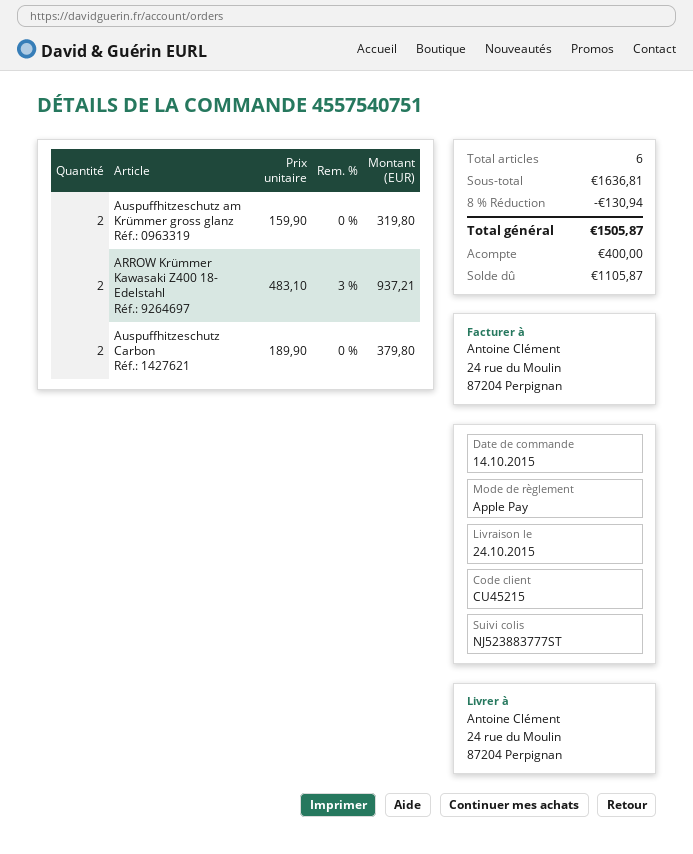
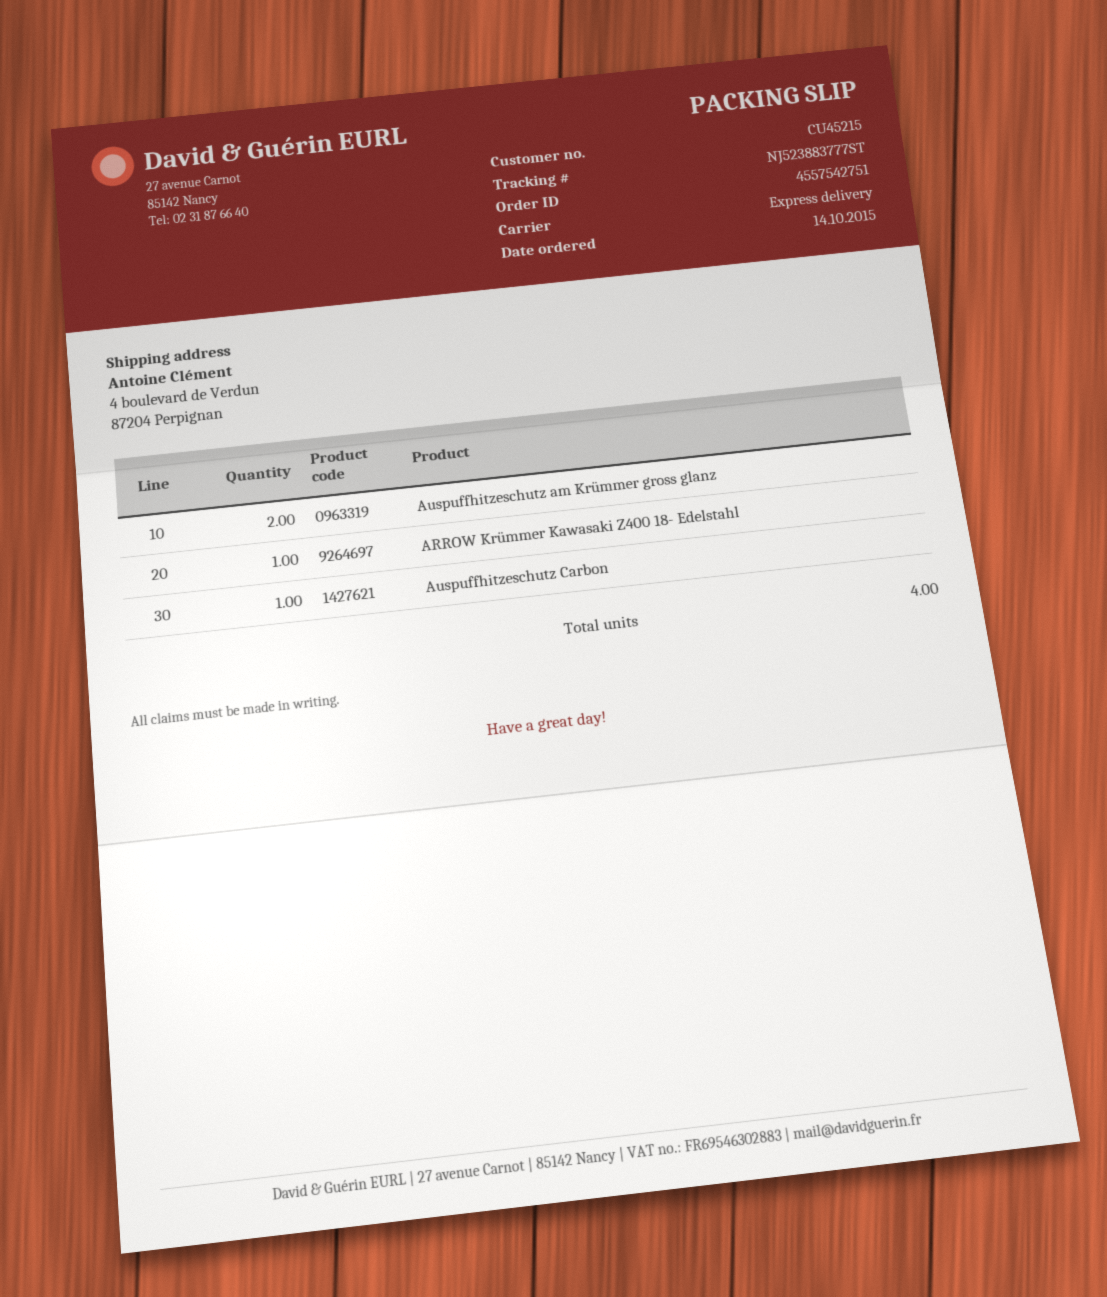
order number: 4557540751 -> 4557542751
ship to: 24 rue du Moulin, 87204 Perpignan -> 4 boulevard de Verdun, 87204 Perpignan
ARROW Krümmer Kawasaki Z400 18- Edelstahl: 2 -> 1
Auspuffhitzeschutz Carbon: 2 -> 1
total quantity: 6 -> 4

